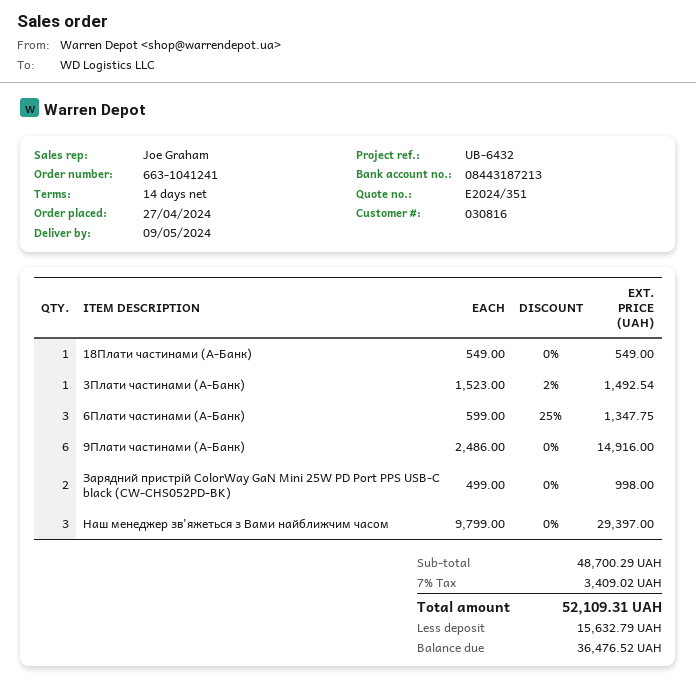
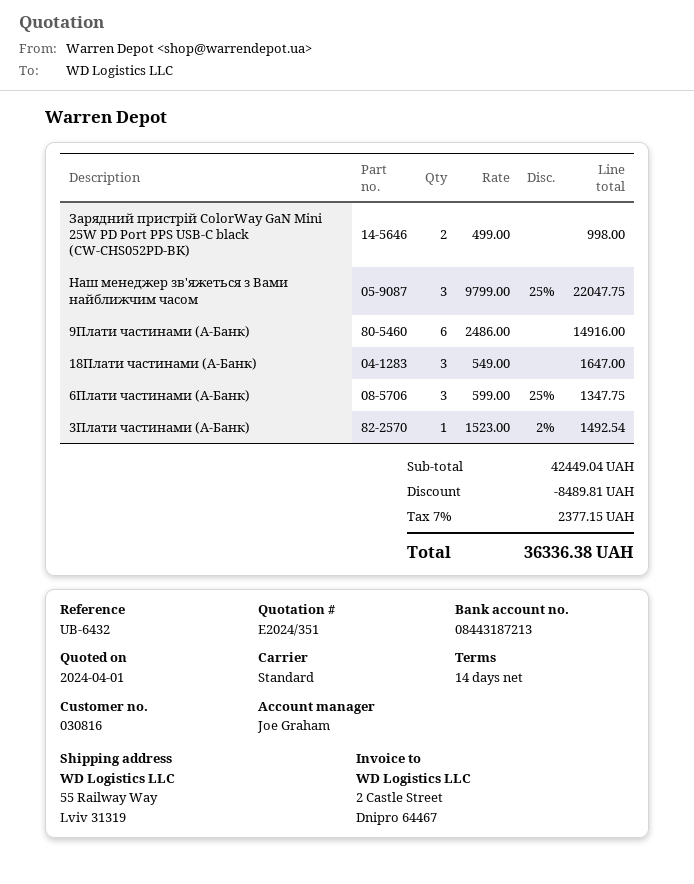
18Плати частинами (А-Банк): 1 x 549.00 = 549.00 -> 3 x 549.00 = 1647.00
Наш менеджер зв'яжеться з Вами найближчим часом: 3 x 9799.00 = 29397.00 -> 3 x 9799.00 - 25% = 22047.75
subtotal: 48700.29 -> 42449.04
discount: none -> 8489.81
tax: 7% = 3409.02 -> 7% = 2377.15
total: 52109.31 -> 36336.38

